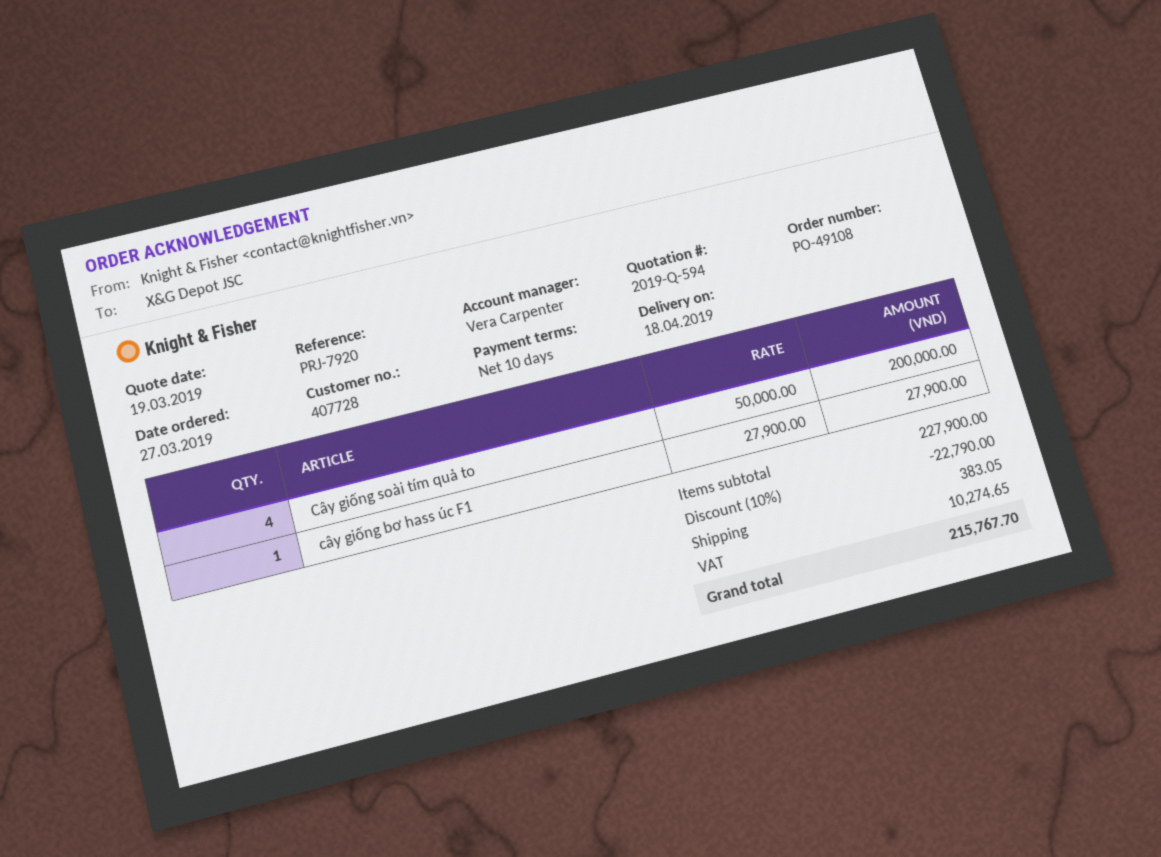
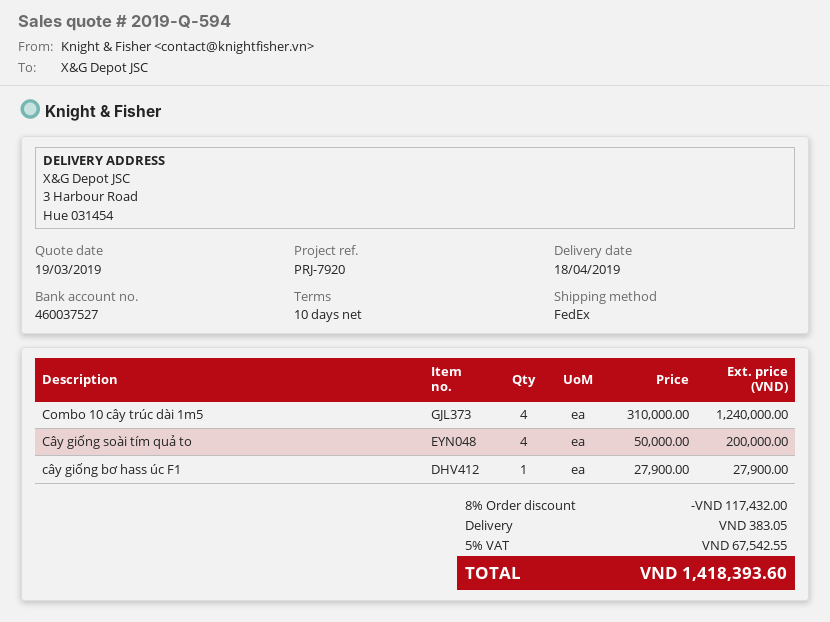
Combo 10 cây trúc dài 1m5: none -> 4 x 310000.00 = 1240000.00
discount: 10% = 22790.00 -> 8% = 117432.00
tax: 10274.65 -> 67542.55
total: 215767.70 -> 1418393.60

